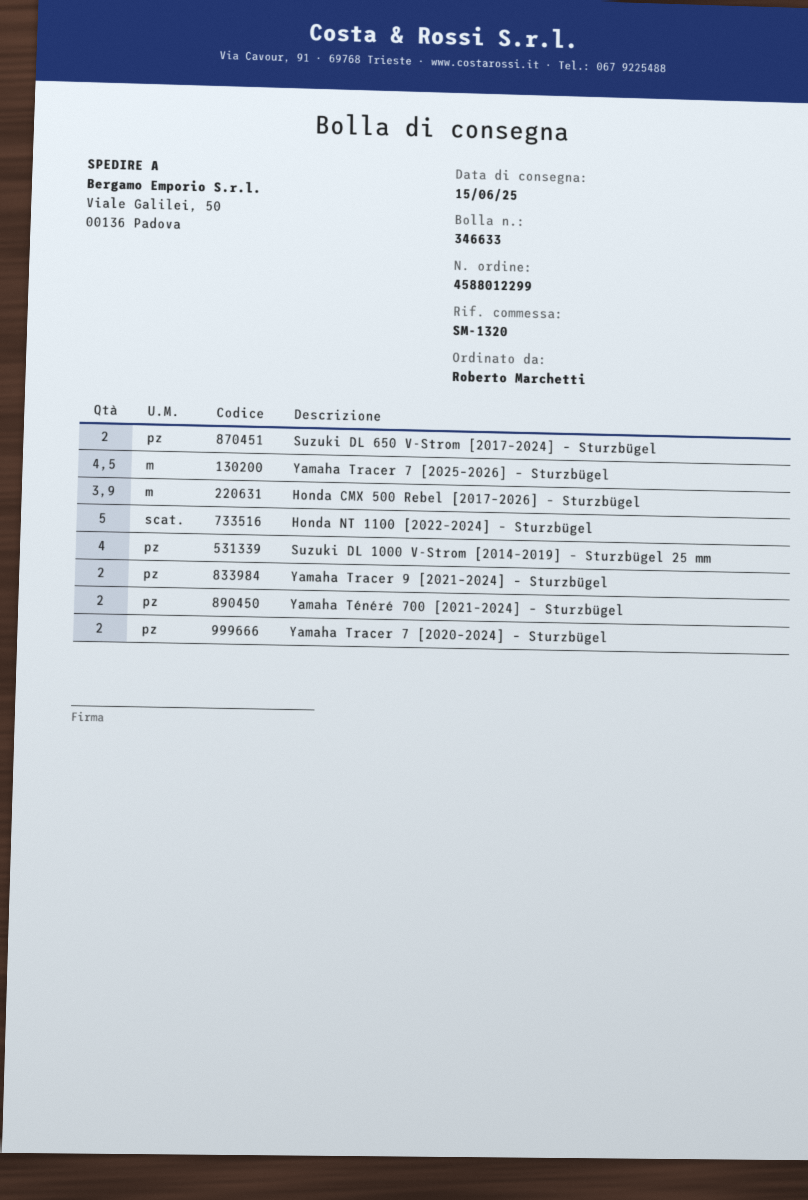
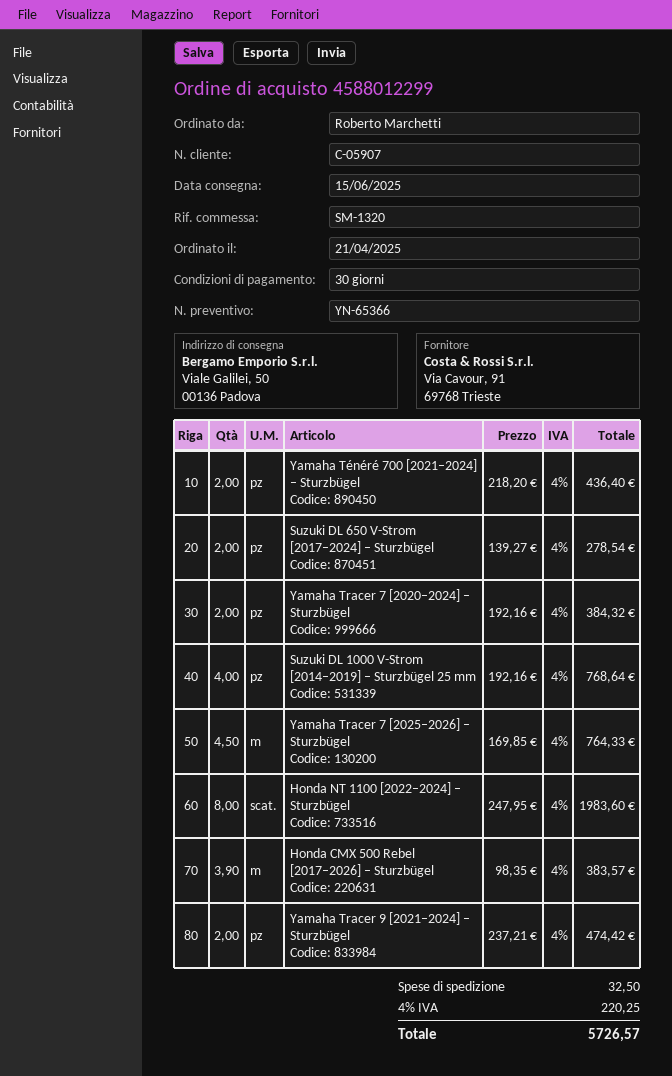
Honda NT 1100 [2022–2024] – Sturzbügel: 5 -> 8

